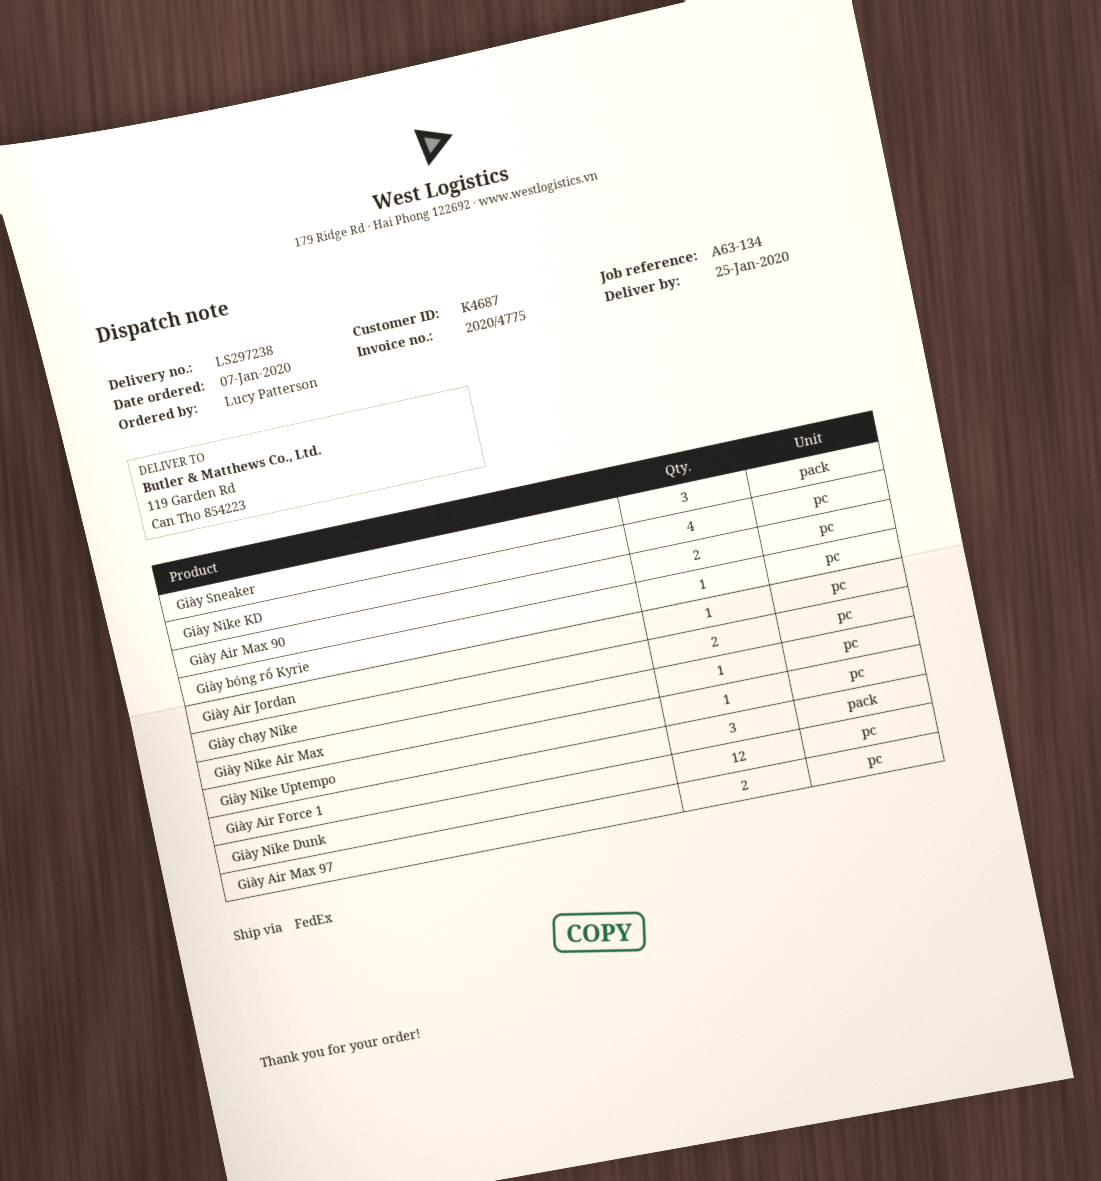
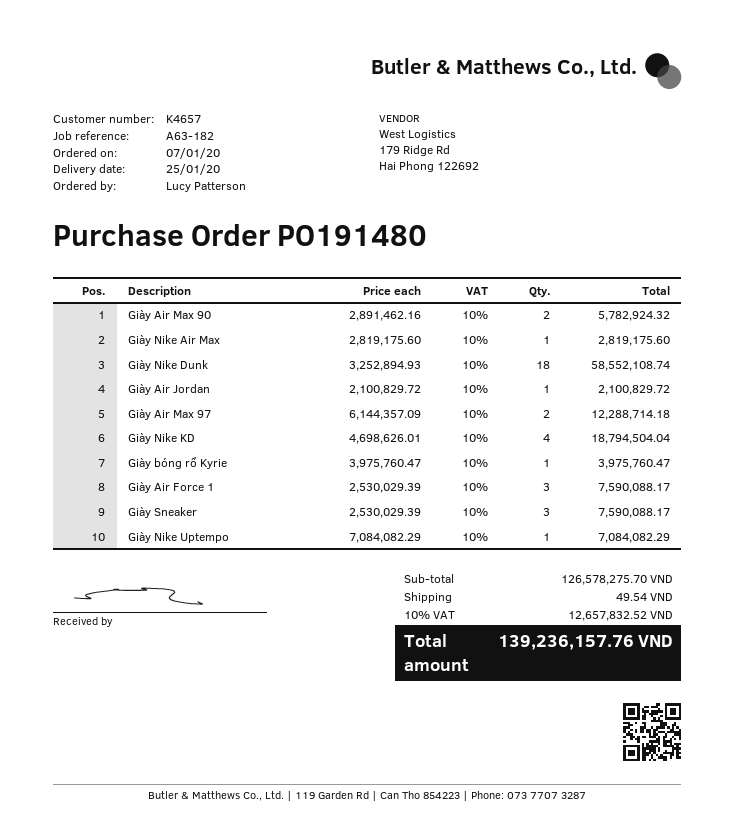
customer number: K4687 -> K4657
reference: A63-134 -> A63-182
Giày chạy Nike: 2 -> none
Giày Nike Dunk: 12 -> 18

